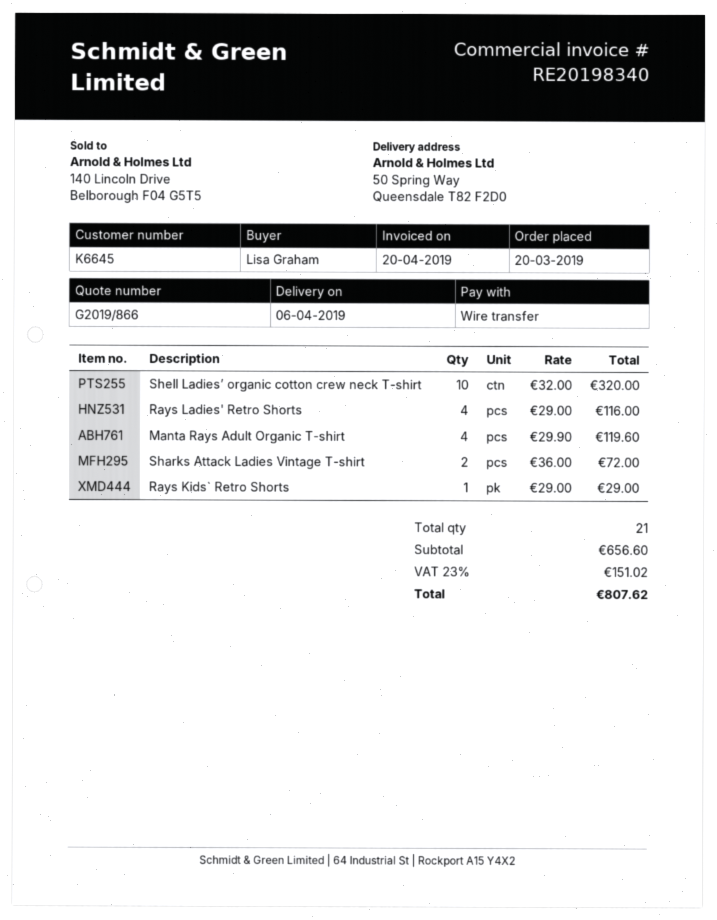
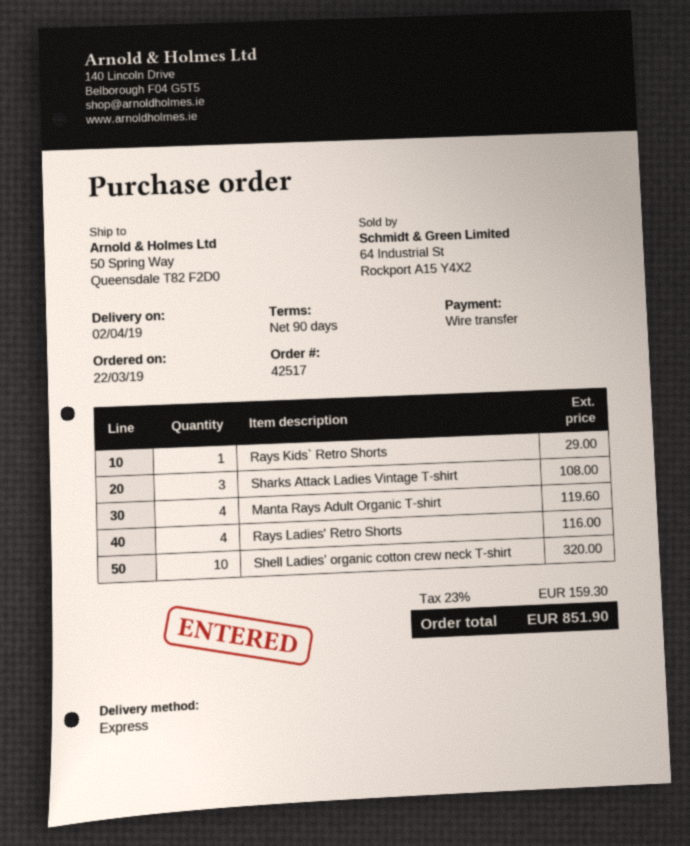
order date: 2019-03-20 -> 2019-03-22
delivery date: 2019-04-06 -> 2019-04-02
Sharks Attack Ladies Vintage T-shirt: 2 for 72.00 -> 3 for 108.00
tax: 23% = 151.02 -> 23% = 159.30
total: 807.62 -> 851.90

